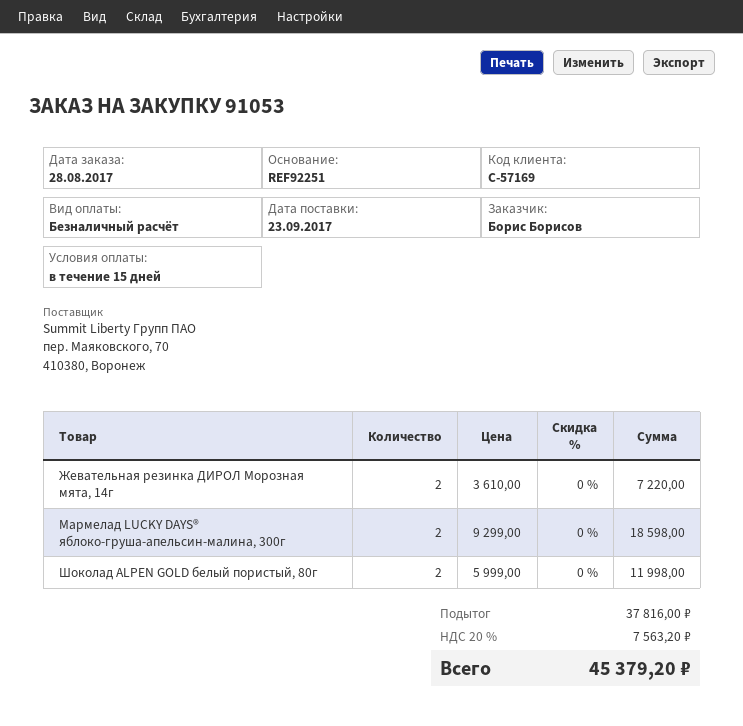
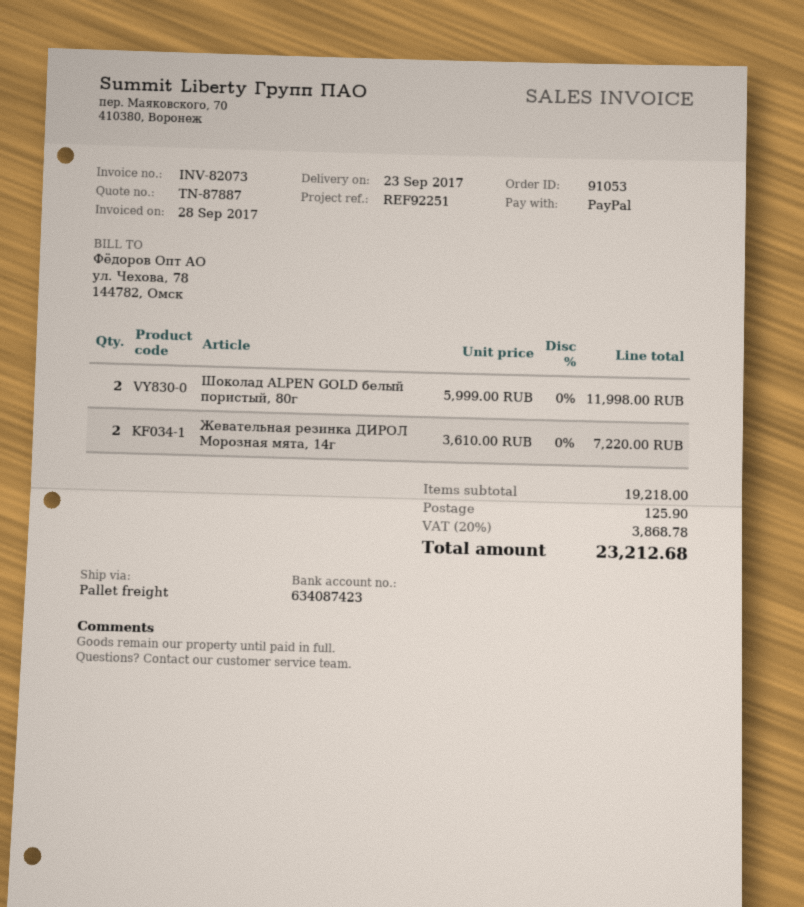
payment method: bank transfer -> PayPal
Мармелад LUCKY DAYS® яблоко-груша-апельсин-малина, 300г: 2 x 9299.00 = 18598.00 -> none
subtotal: 37816.00 -> 19218.00
shipping: none -> 125.90
tax: 20% = 7563.20 -> 20% = 3868.78
total: 45379.20 -> 23212.68

